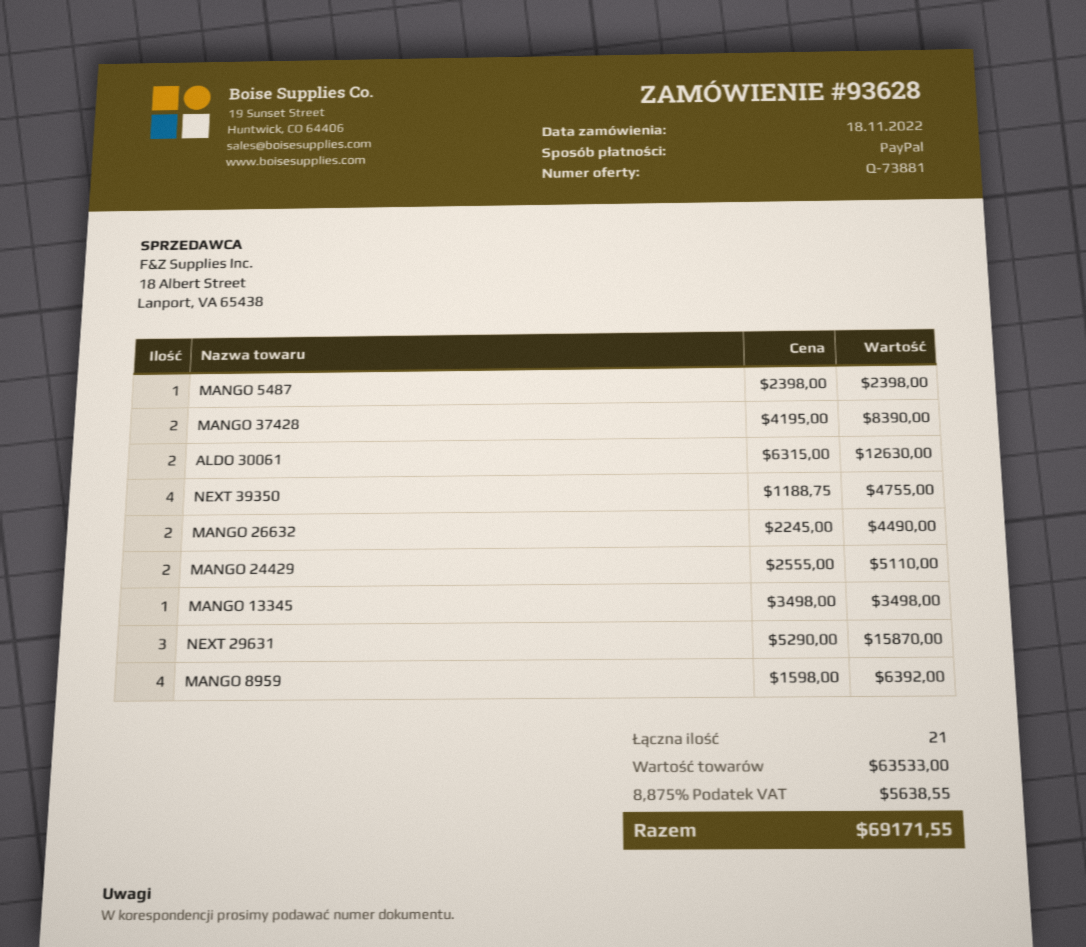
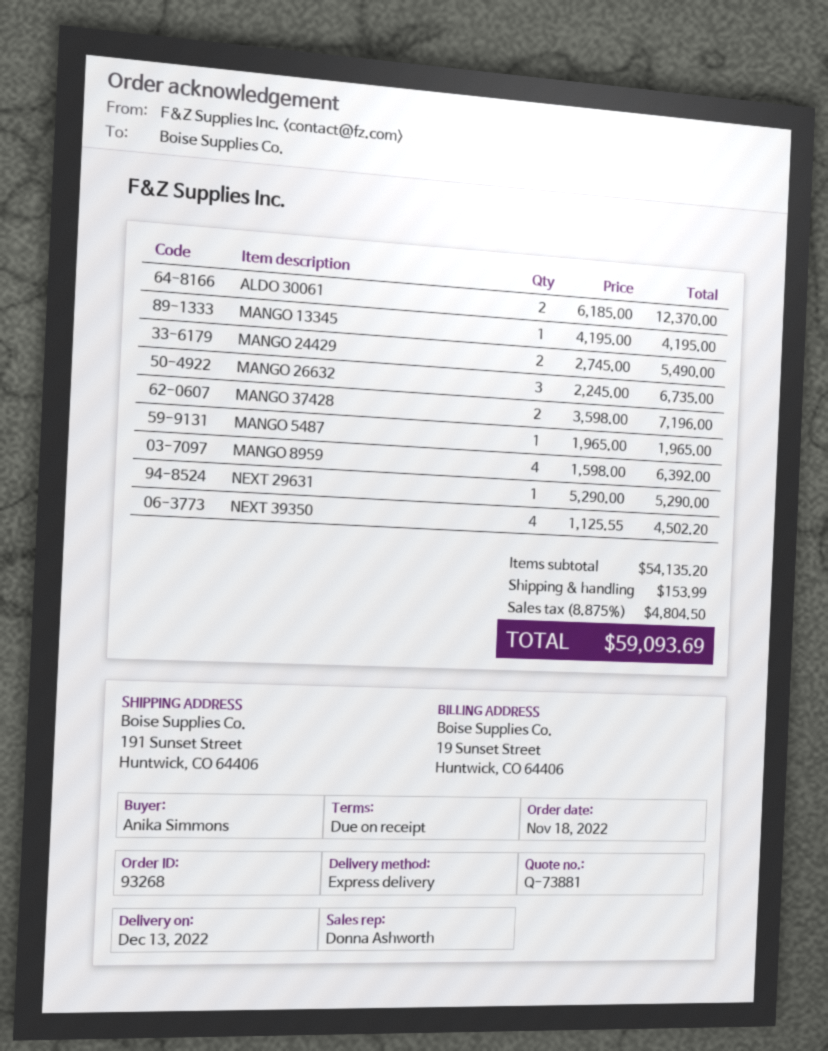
order number: 93628 -> 93268
MANGO 5487: 1 x 2398.00 = 2398.00 -> 1 x 1965.00 = 1965.00
MANGO 37428: 2 x 4195.00 = 8390.00 -> 2 x 3598.00 = 7196.00
ALDO 30061: 2 x 6315.00 = 12630.00 -> 2 x 6185.00 = 12370.00
NEXT 39350: 4 x 1188.75 = 4755.00 -> 4 x 1125.55 = 4502.20
MANGO 26632: 2 x 2245.00 = 4490.00 -> 3 x 2245.00 = 6735.00
MANGO 24429: 2 x 2555.00 = 5110.00 -> 2 x 2745.00 = 5490.00
MANGO 13345: 1 x 3498.00 = 3498.00 -> 1 x 4195.00 = 4195.00
NEXT 29631: 3 x 5290.00 = 15870.00 -> 1 x 5290.00 = 5290.00
subtotal: 63533.00 -> 54135.20
shipping: none -> 153.99
tax: 8.875% = 5638.55 -> 8.875% = 4804.50
total: 69171.55 -> 59093.69

